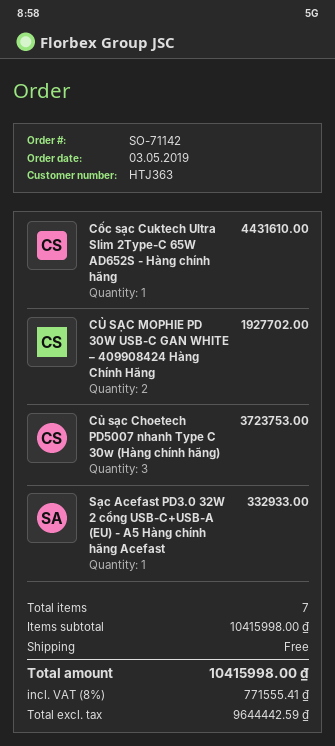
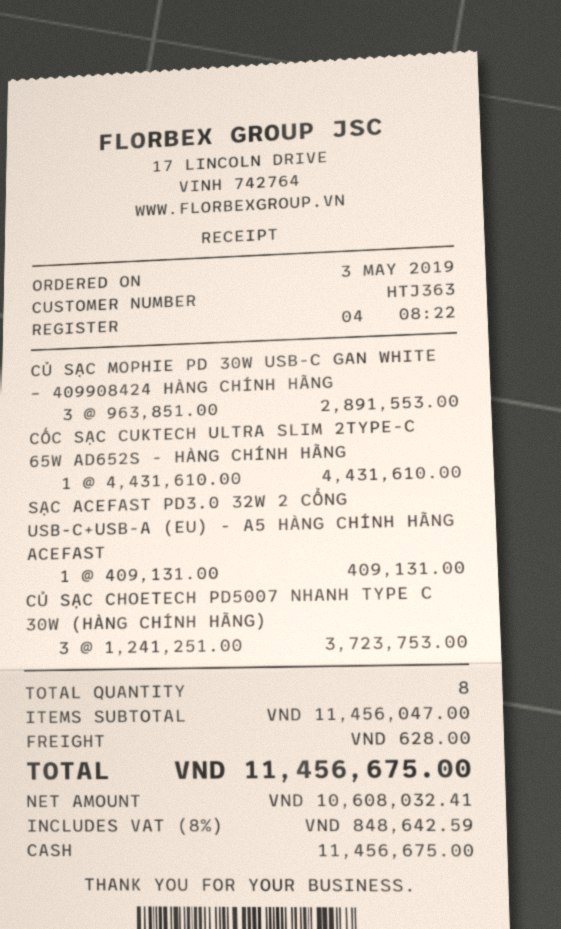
CỦ SẠC MOPHIE PD 30W USB-C GAN WHITE – 409908424 Hàng Chính Hãng: 2 for 1927702.00 -> 3 for 2891553.00
Sạc Acefast PD3.0 32W 2 cổng USB-C+USB-A (EU) - A5 Hàng chính hãng Acefast: 1 for 332933.00 -> 1 for 409131.00
total quantity: 7 -> 8
subtotal: 10415998.00 -> 11456047.00
shipping: 0.00 -> 628.00
net: 9644442.59 -> 10608032.41
tax: 8% = 771555.41 -> 8% = 848642.59
total: 10415998.00 -> 11456675.00

